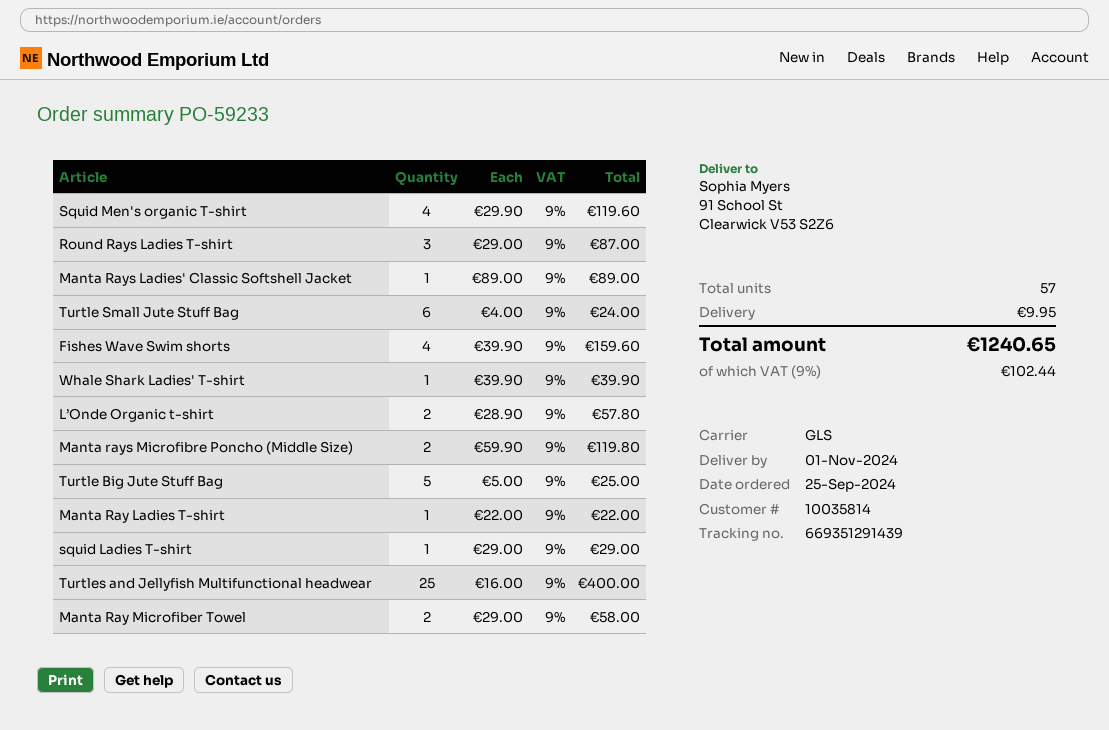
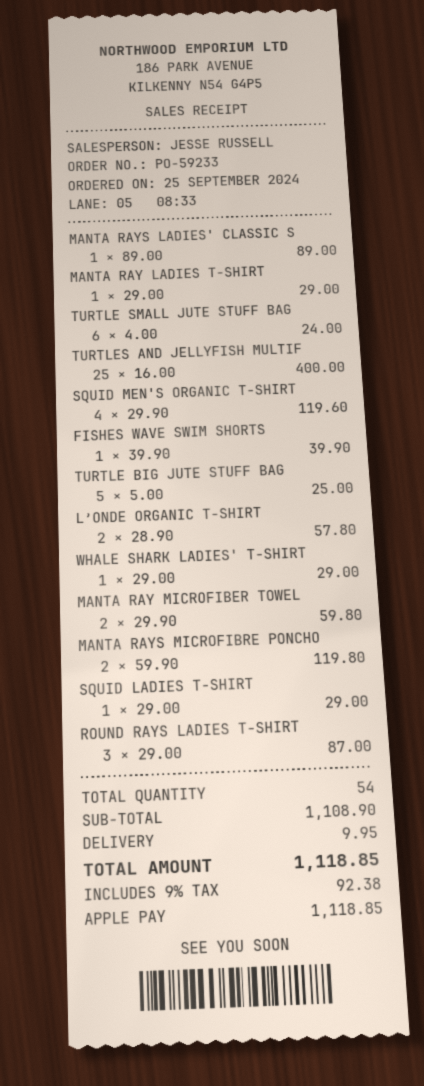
Fishes Wave Swim shorts: 4 x 39.90 = 159.60 -> 1 x 39.90 = 39.90
Whale Shark Ladies' T-shirt: 1 x 39.90 = 39.90 -> 1 x 29.00 = 29.00
Manta Ray Ladies T-shirt: 1 x 22.00 = 22.00 -> 1 x 29.00 = 29.00
Manta Ray Microfiber Towel: 2 x 29.00 = 58.00 -> 2 x 29.90 = 59.80
total quantity: 57 -> 54
tax: 9% = 102.44 -> 9% = 92.38
total: 1240.65 -> 1118.85

